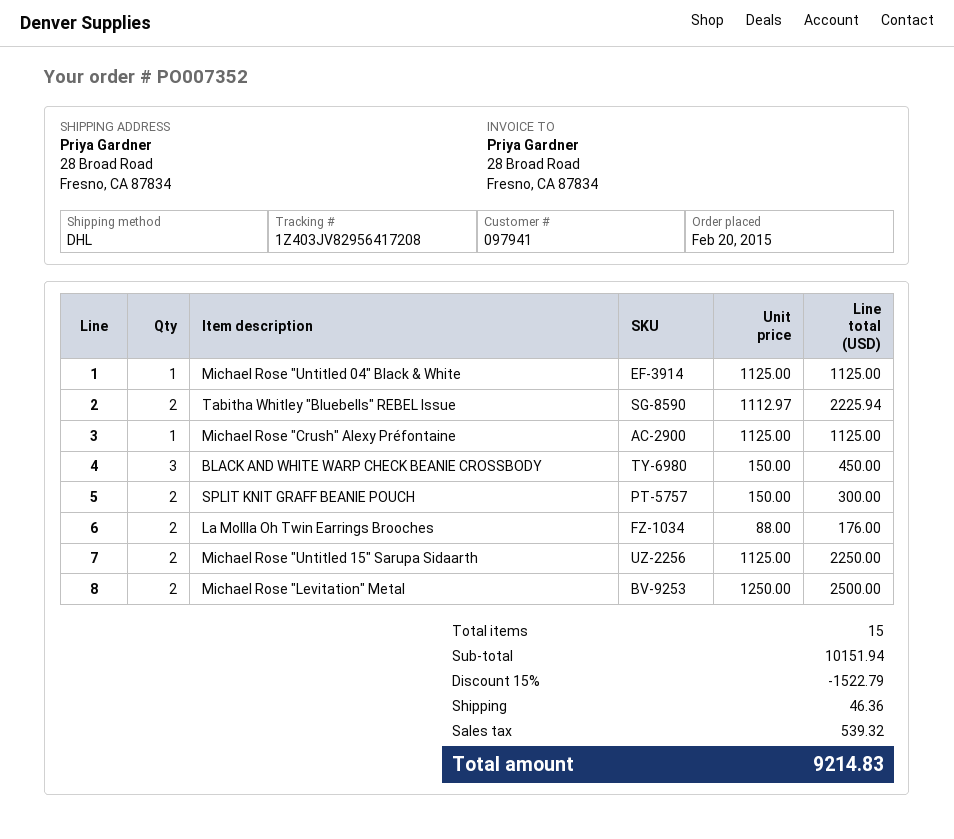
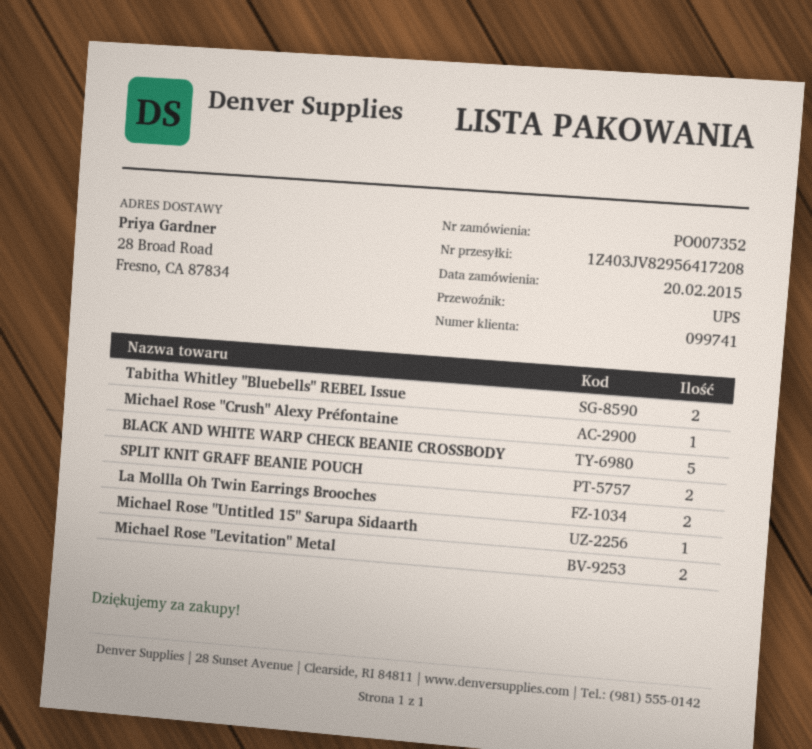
customer number: 097941 -> 099741
shipping method: DHL -> UPS
Michael Rose "Untitled 04" Black & White: 1 -> none
BLACK AND WHITE WARP CHECK BEANIE CROSSBODY: 3 -> 5
Michael Rose "Untitled 15" Sarupa Sidaarth: 2 -> 1

